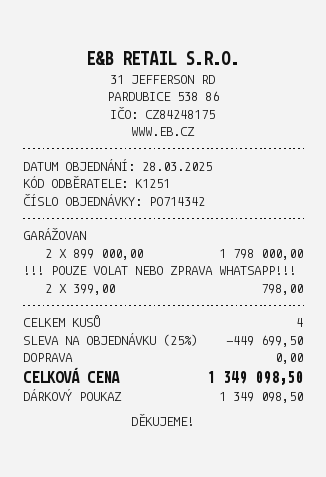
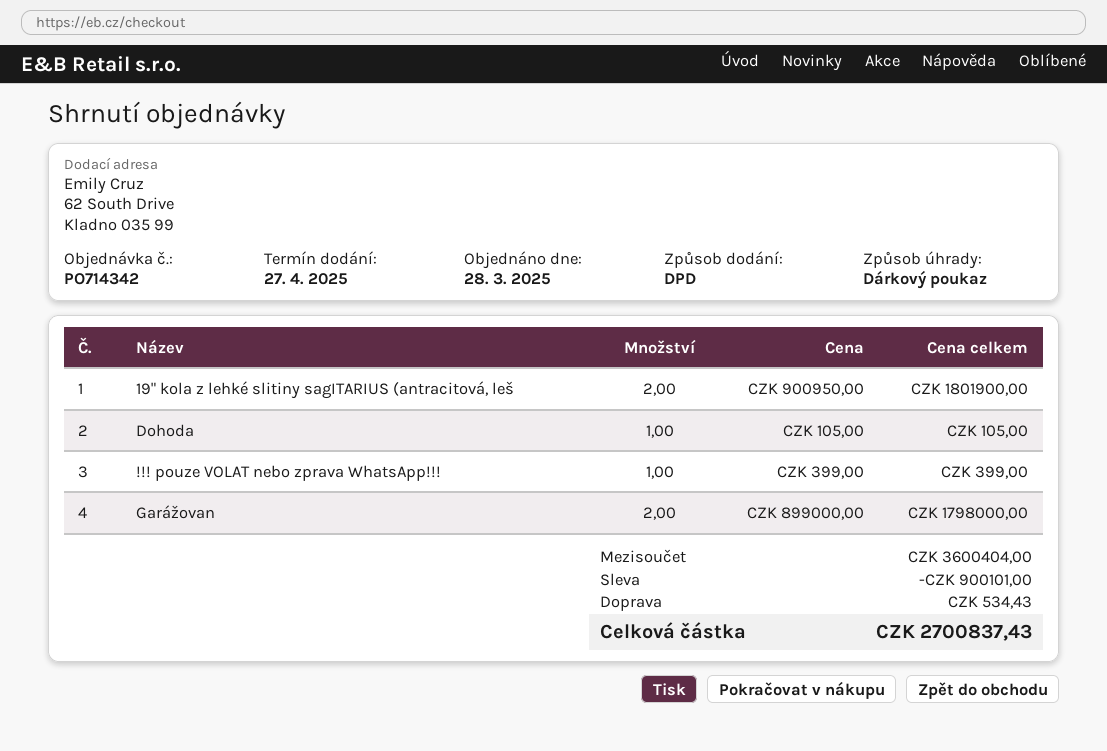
!!! POUZE VOLAT NEBO ZPRAVA WHATSAPP!!!: 2 x 399.00 = 798.00 -> 1 x 399.00 = 399.00
19" kola z lehké slitiny sagITARIUS (antracitová, leš: none -> 2 x 900950.00 = 1801900.00
Dohoda: none -> 1 x 105.00 = 105.00
discount: 449699.50 -> 900101.00
shipping: 0.00 -> 534.43
total: 1349098.50 -> 2700837.43

